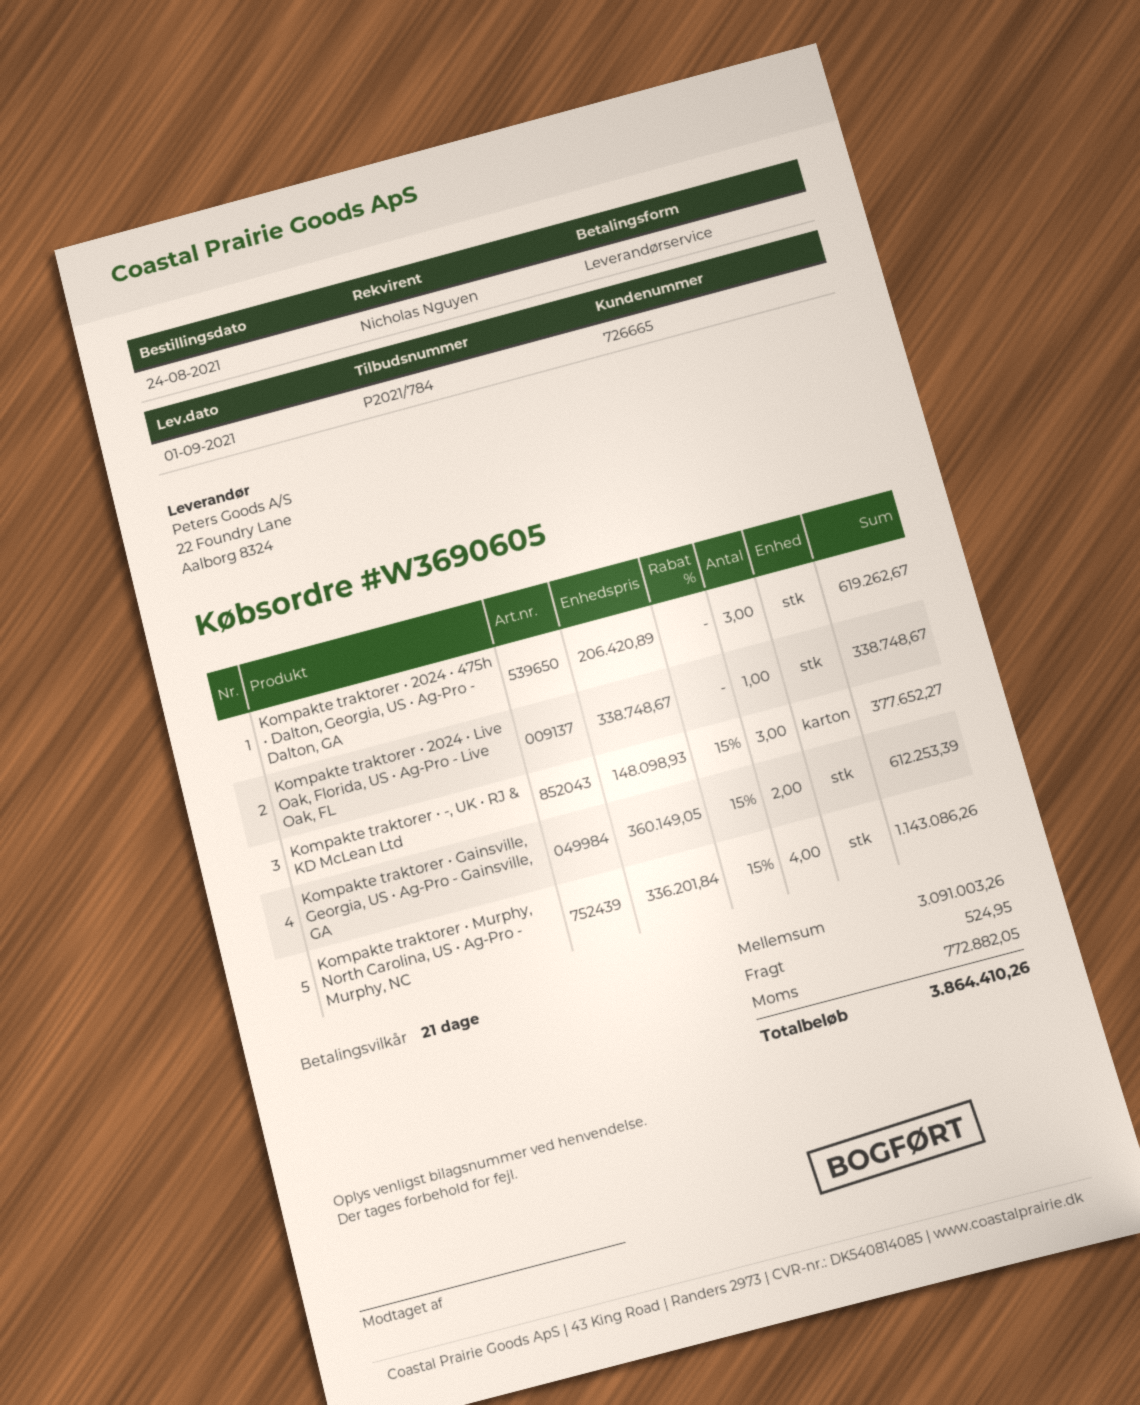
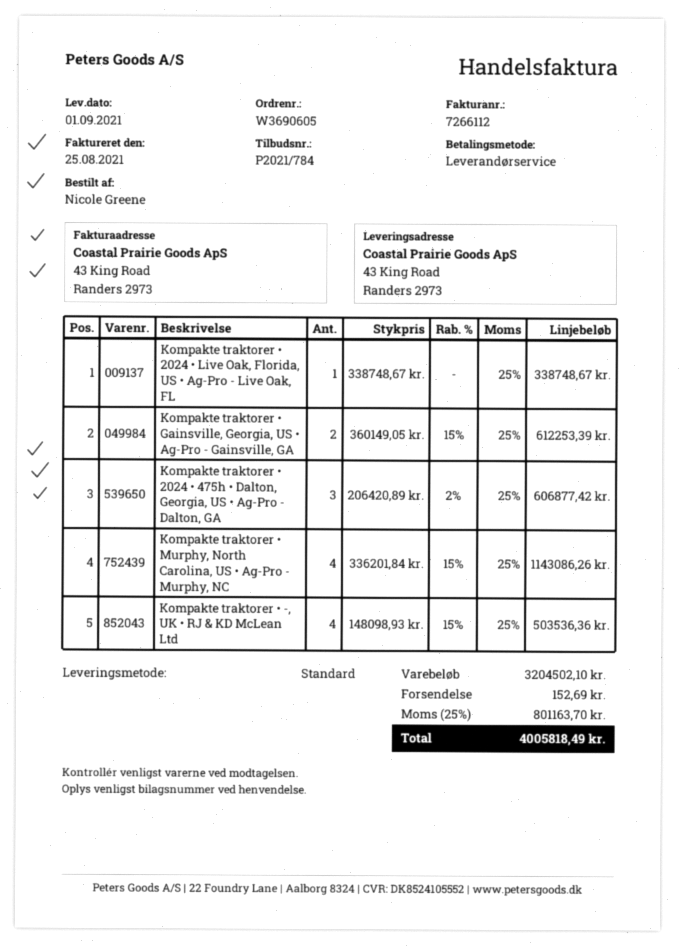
ordered by: Nicholas Nguyen -> Nicole Greene
Kompakte traktorer • 2024 • 475h • Dalton, Georgia, US • Ag-Pro - Dalton, GA: 3 x 206420.89 = 619262.67 -> 3 x 206420.89 - 2% = 606877.42
Kompakte traktorer • -, UK • RJ & KD McLean Ltd: 3 x 148098.93 - 15% = 377652.27 -> 4 x 148098.93 - 15% = 503536.36
subtotal: 3091003.26 -> 3204502.10
shipping: 524.95 -> 152.69
tax: 772882.05 -> 801163.70
total: 3864410.26 -> 4005818.49

